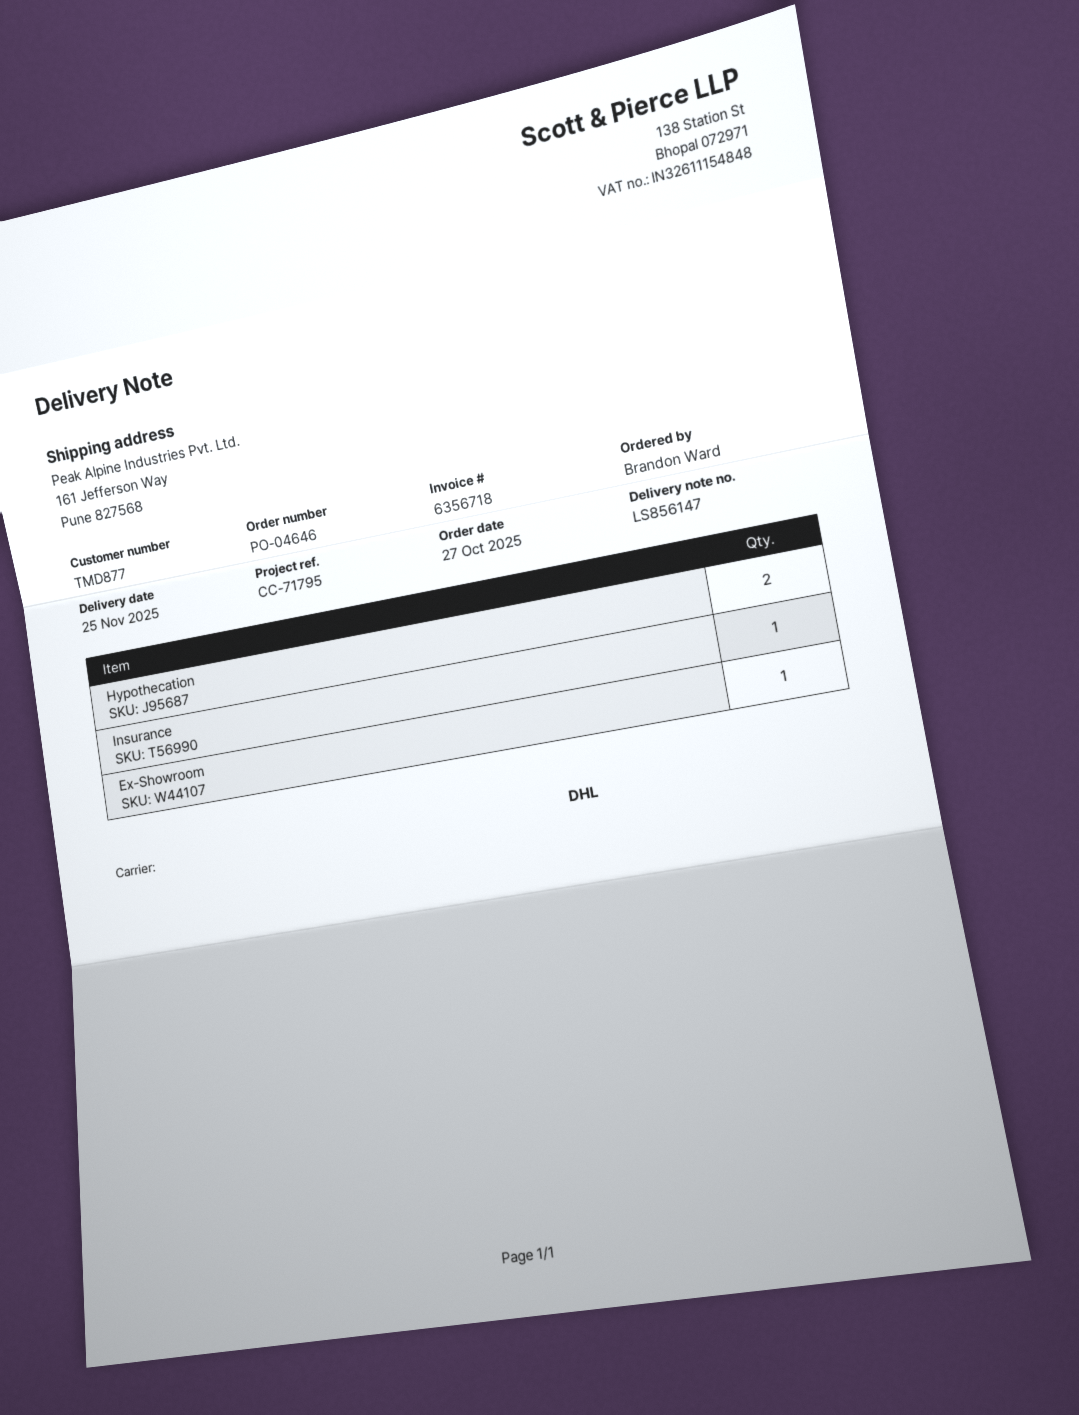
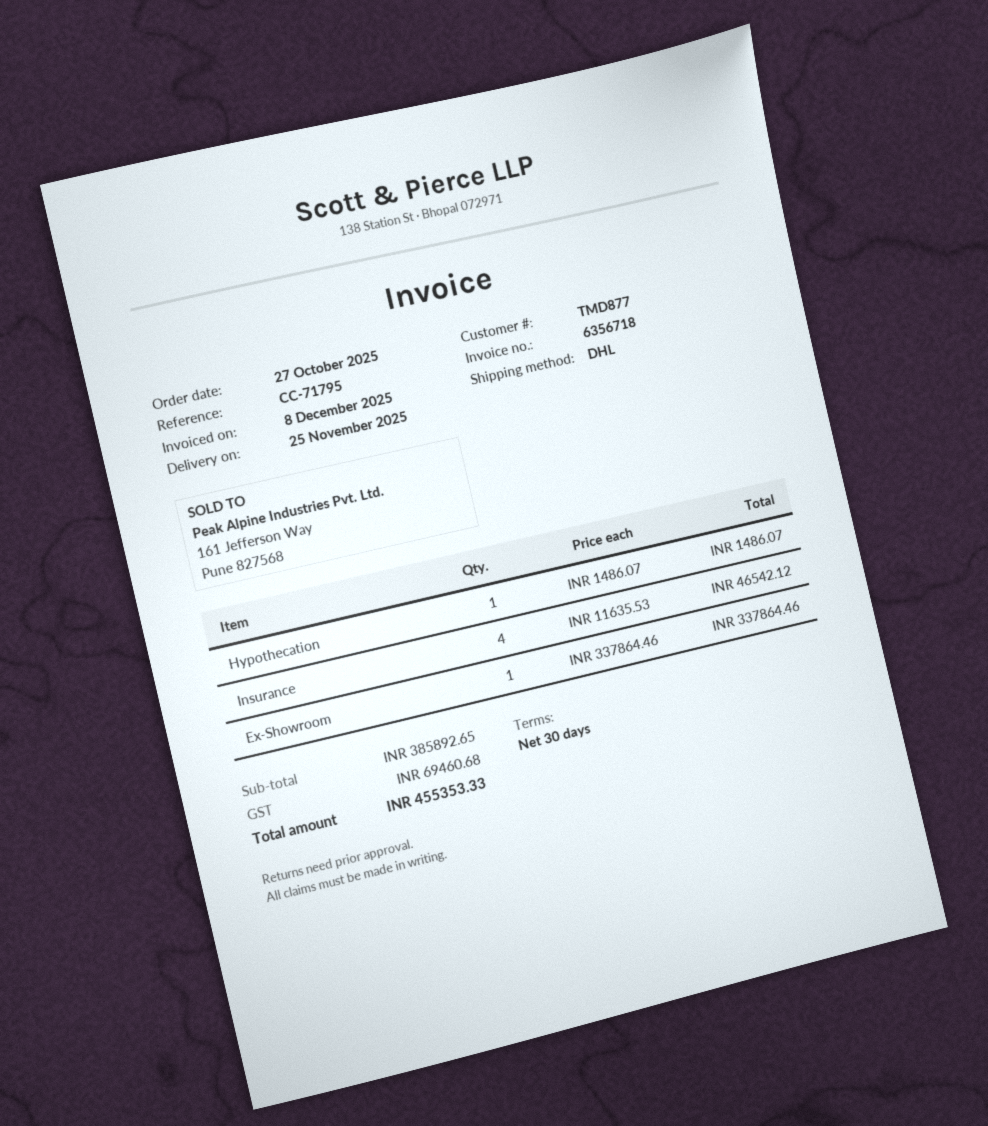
Hypothecation: 2 -> 1
Insurance: 1 -> 4

